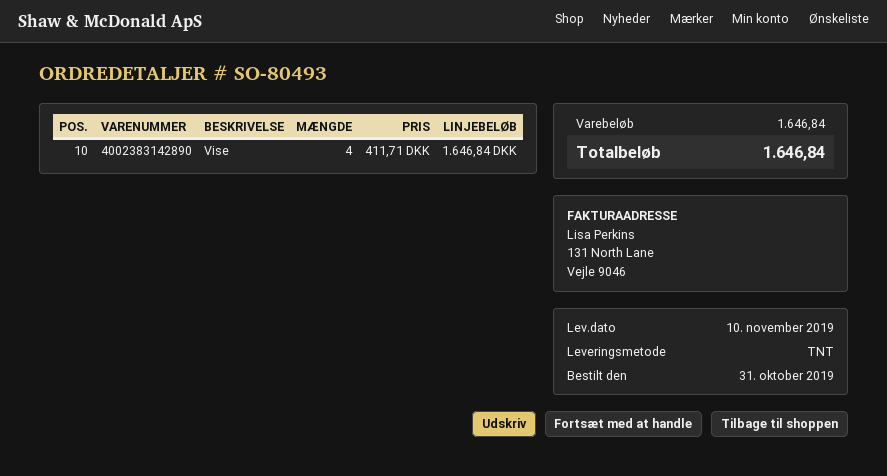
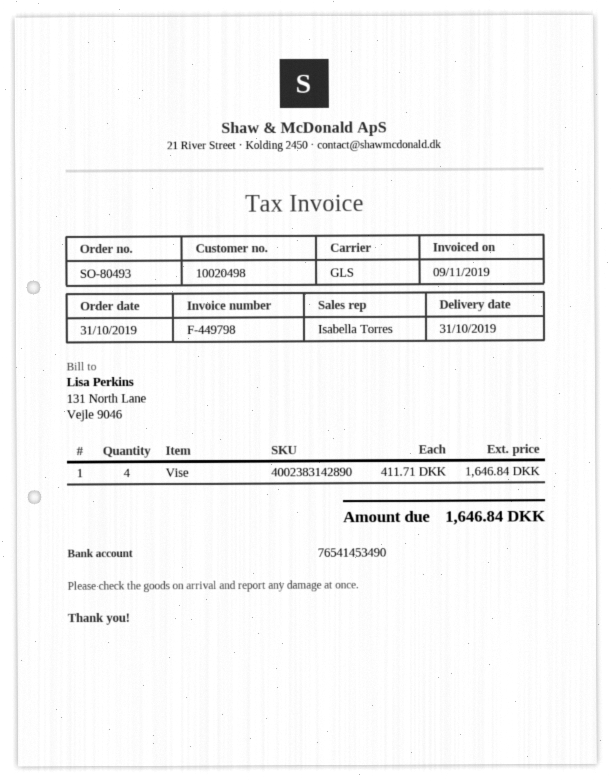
delivery date: 2019-11-10 -> 2019-10-31
shipping method: TNT -> GLS

